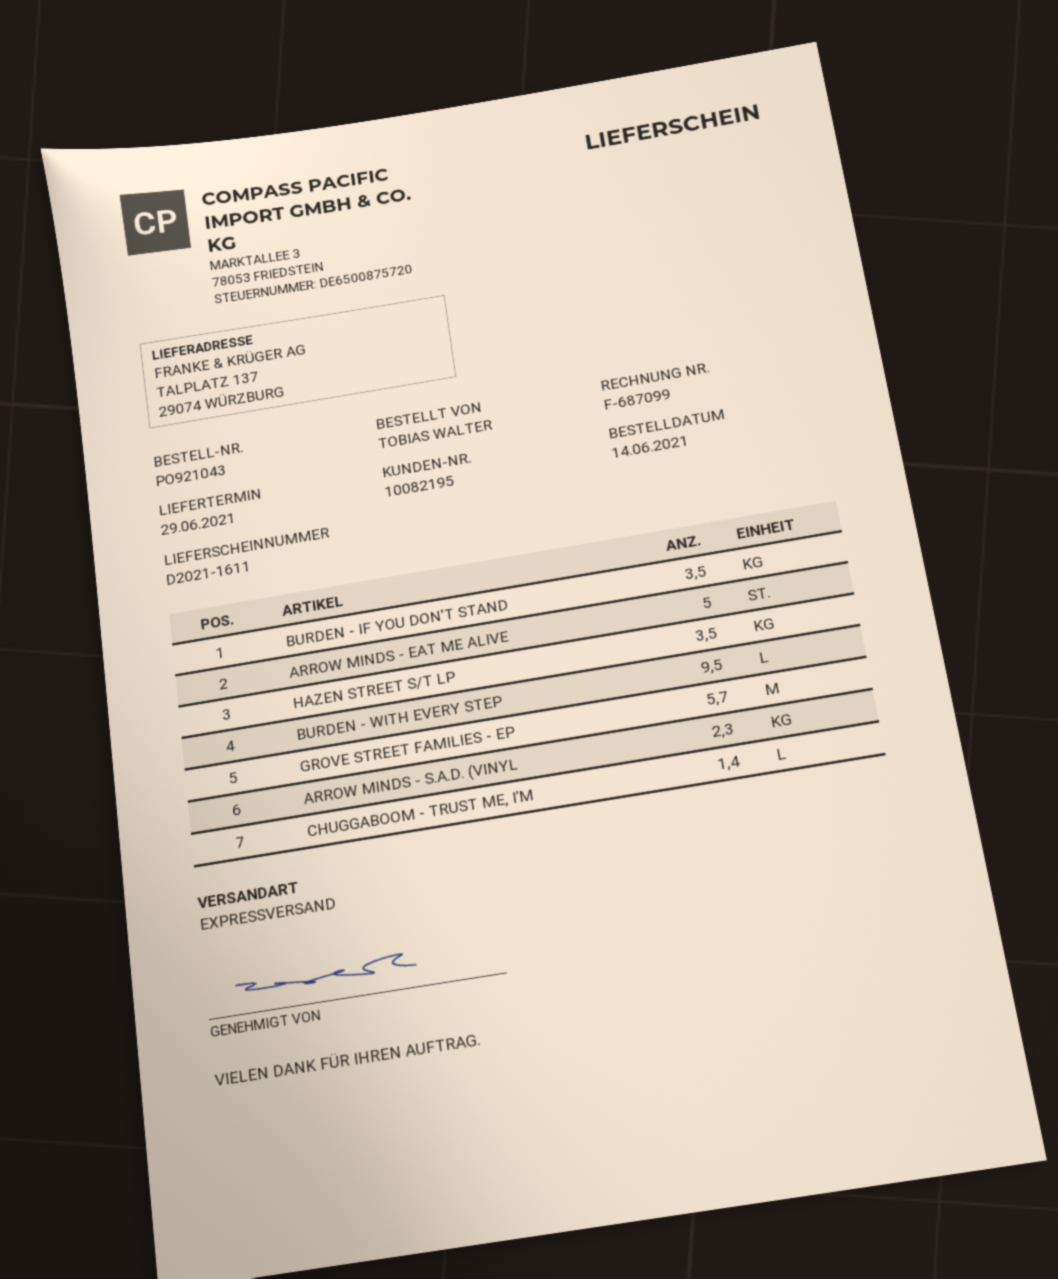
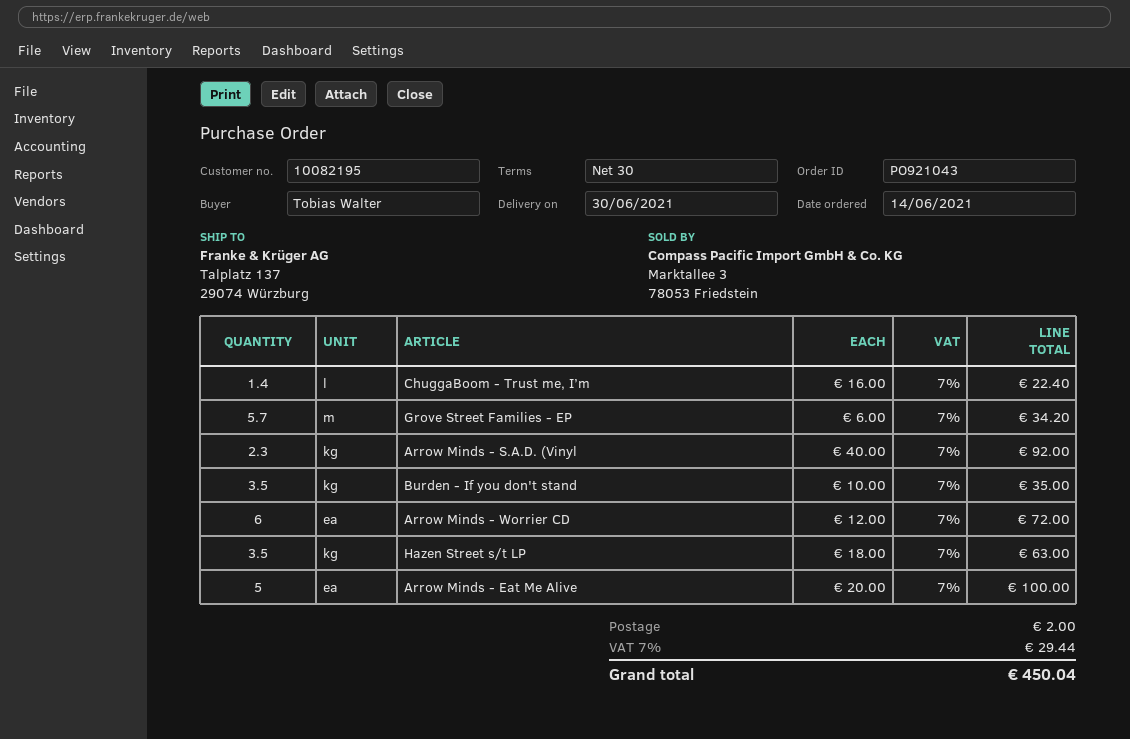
delivery date: 2021-06-29 -> 2021-06-30
BURDEN - WITH EVERY STEP: 9.5 -> none
Arrow Minds - Worrier CD: none -> 6

